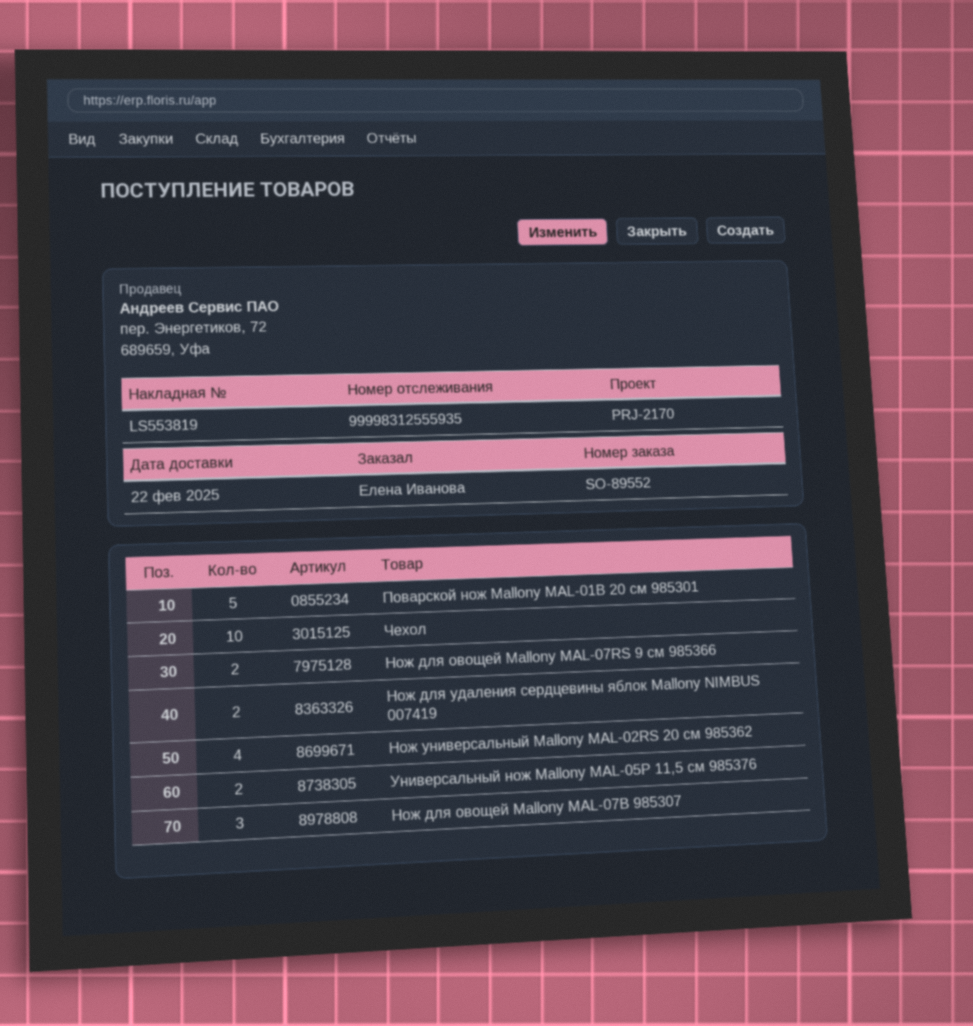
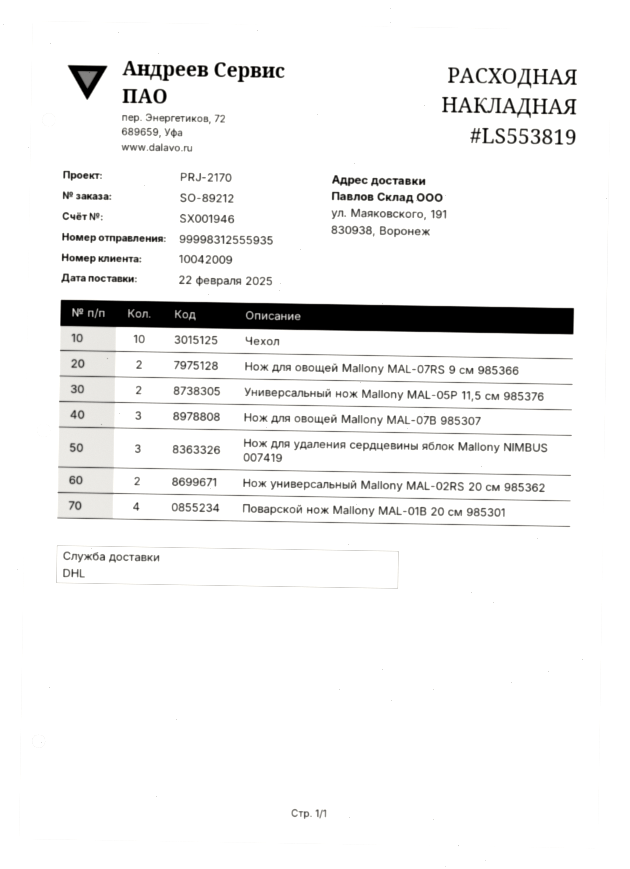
order number: SO-89552 -> SO-89212
Поварской нож Mallony MAL-01B 20 см 985301: 5 -> 4
Нож для удаления сердцевины яблок Mallony NIMBUS 007419: 2 -> 3
Нож универсальный Mallony MAL-02RS 20 см 985362: 4 -> 2

